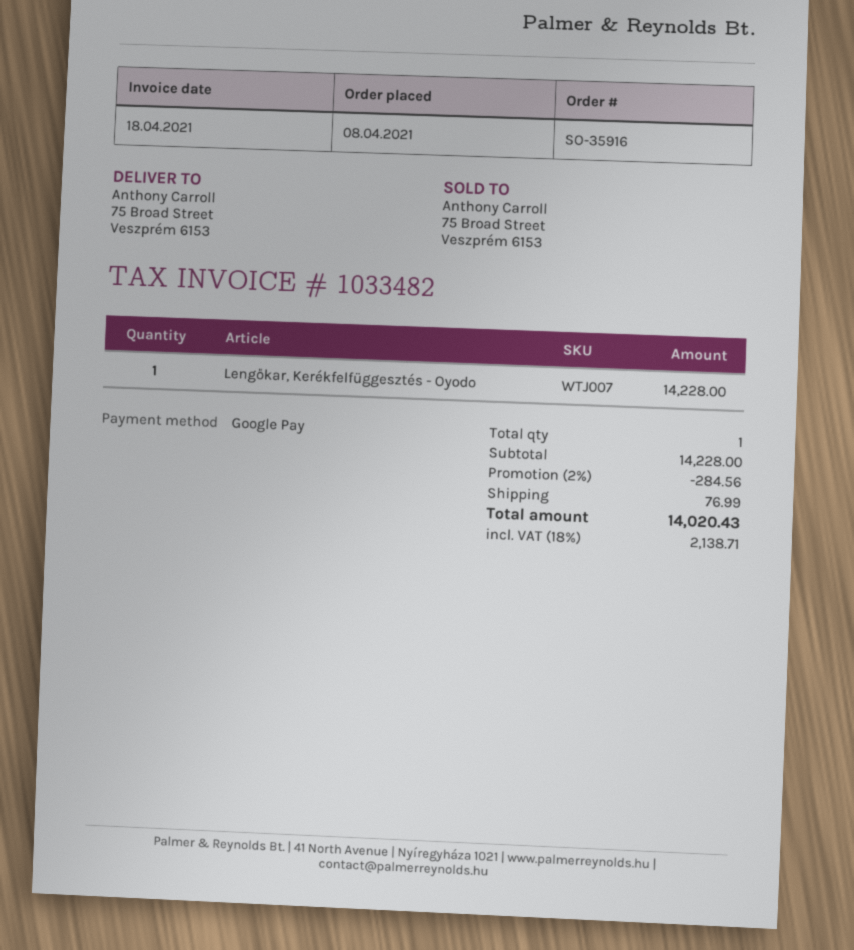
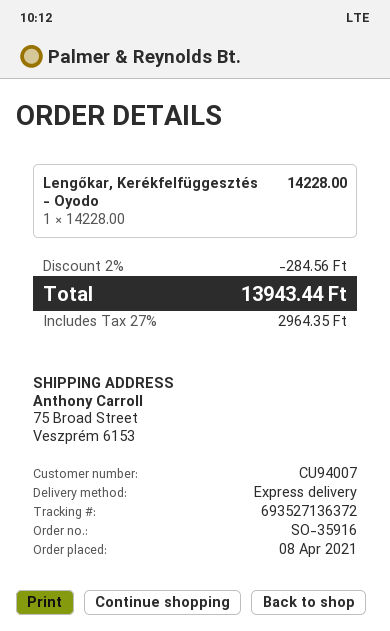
shipping: 76.99 -> none
tax: 18% = 2138.71 -> 27% = 2964.35
total: 14020.43 -> 13943.44

